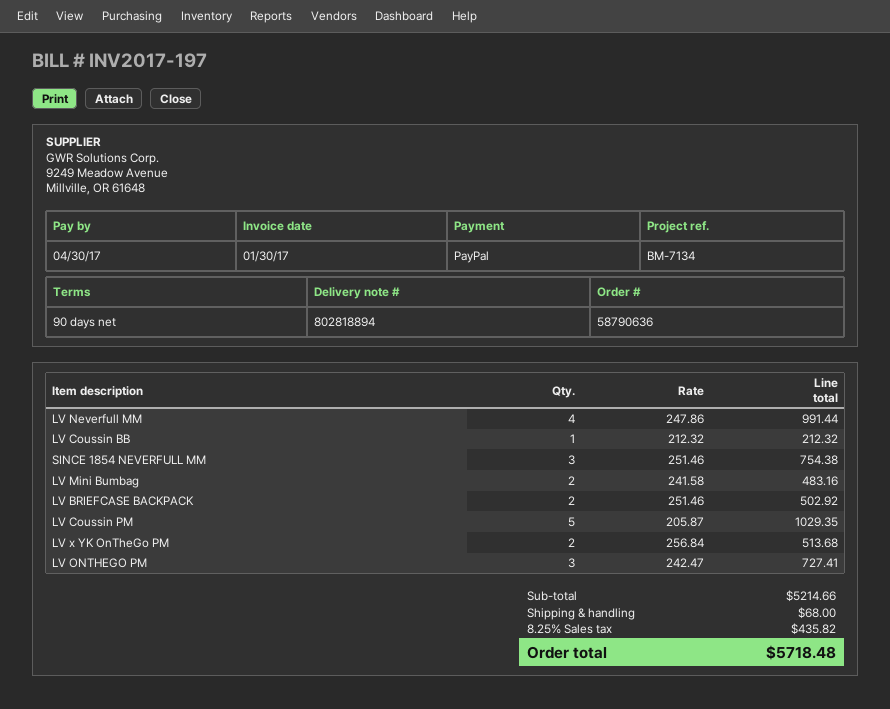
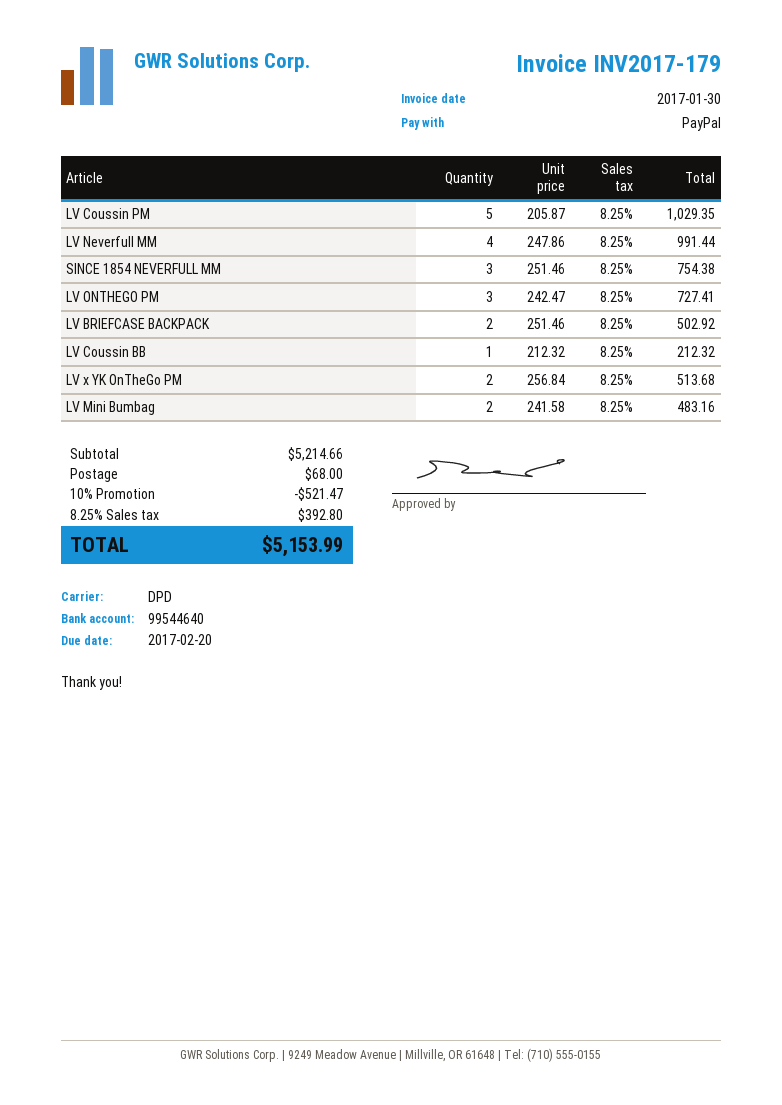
invoice number: INV2017-197 -> INV2017-179
due date: 2017-04-30 -> 2017-02-20
discount: none -> 10% = 521.47
tax: 8.25% = 435.82 -> 8.25% = 392.80
total: 5718.48 -> 5153.99

